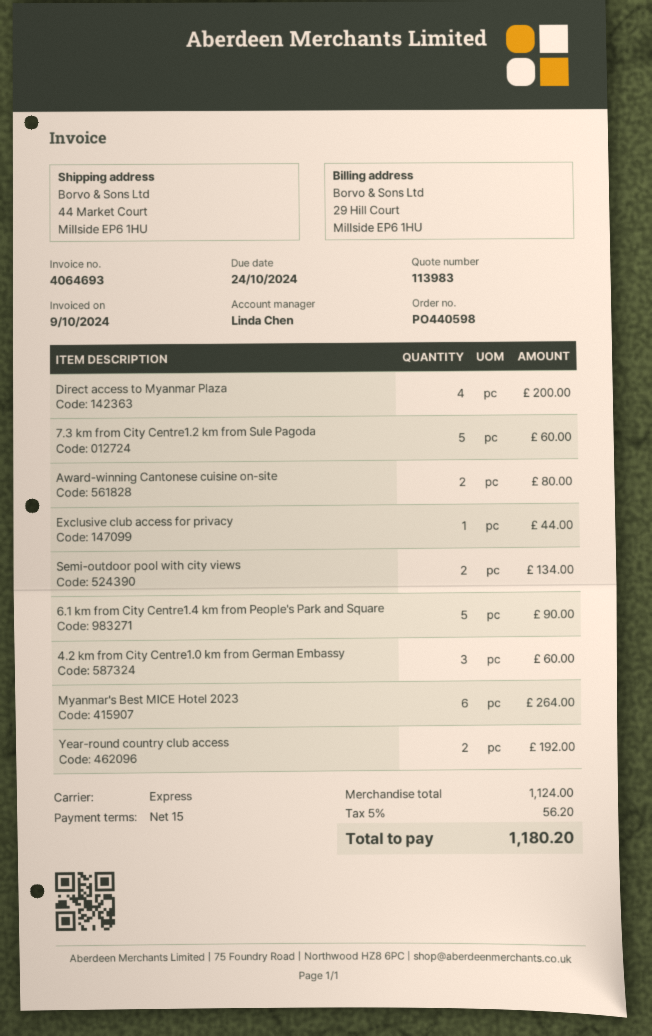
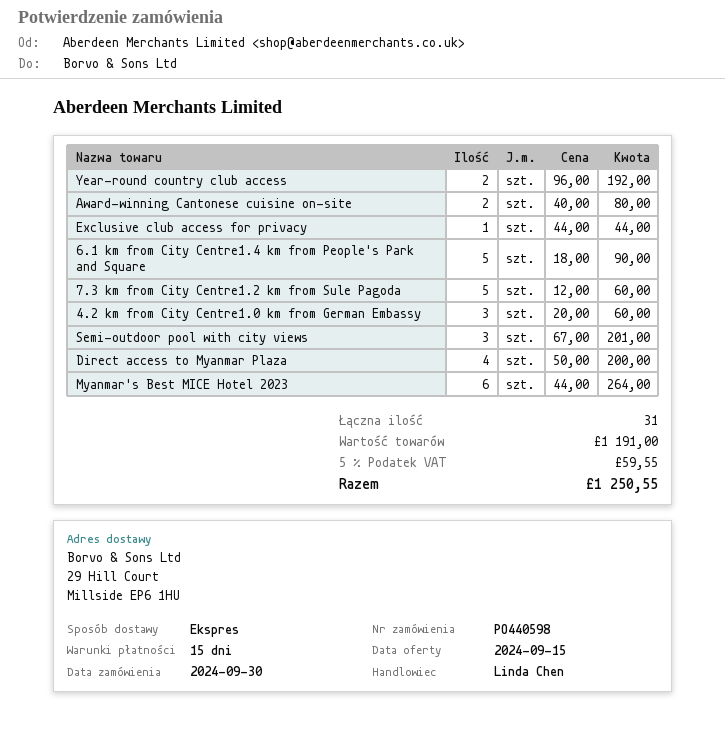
ship to: 44 Market Court, Millside EP6 1HU -> 29 Hill Court, Millside EP6 1HU
Semi-outdoor pool with city views: 2 for 134.00 -> 3 for 201.00
subtotal: 1124.00 -> 1191.00
tax: 5% = 56.20 -> 5% = 59.55
total: 1180.20 -> 1250.55

